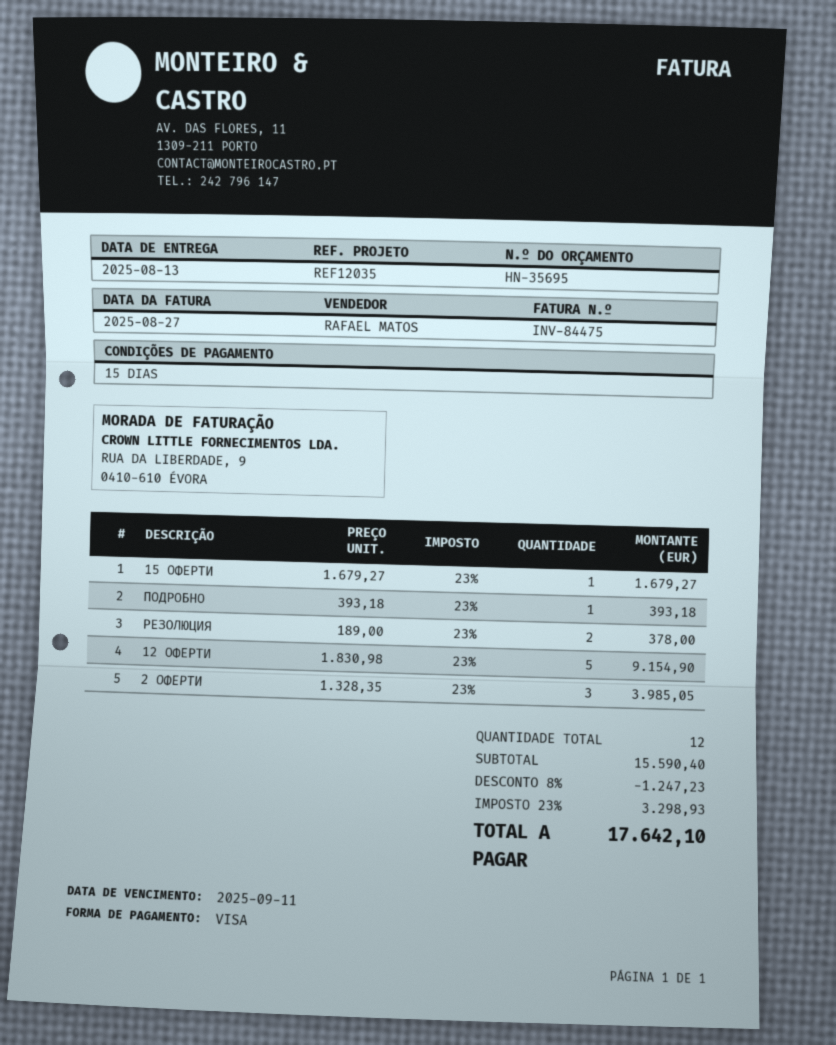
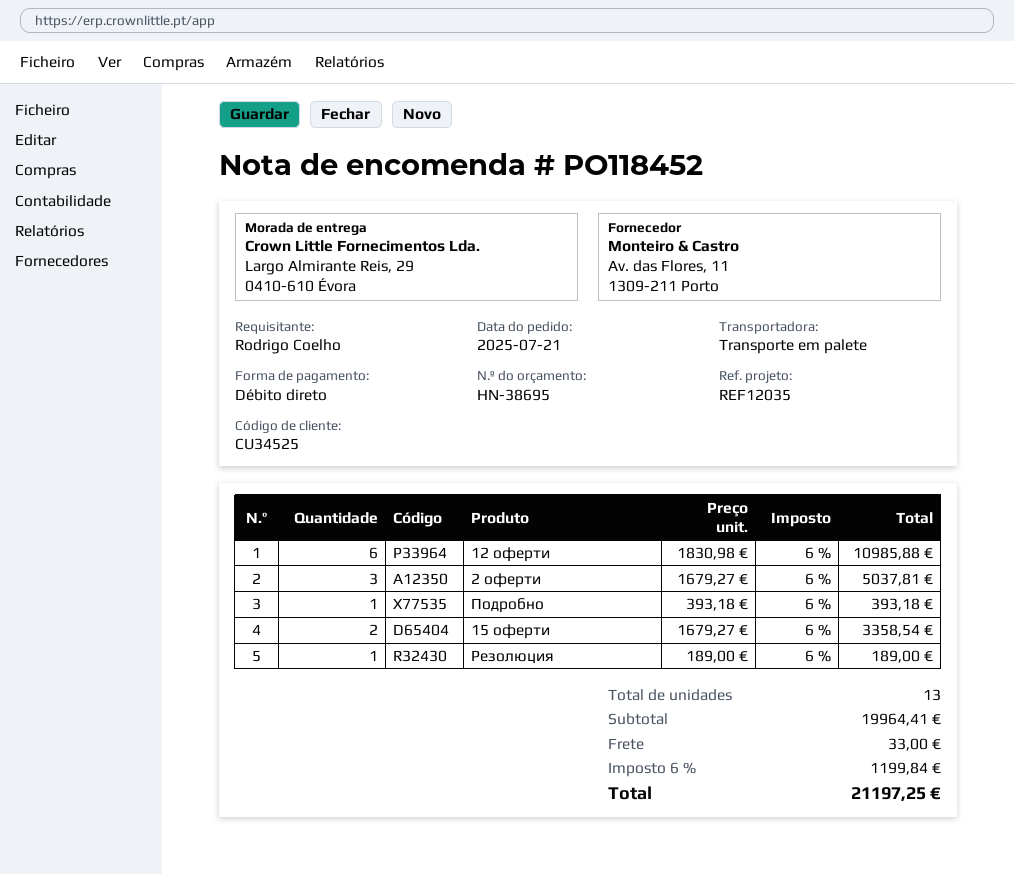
quote number: HN-35695 -> HN-38695
payment method: Visa -> direct debit
15 ОФЕРТИ: 1 x 1679.27 = 1679.27 -> 2 x 1679.27 = 3358.54
РЕЗОЛЮЦИЯ: 2 x 189.00 = 378.00 -> 1 x 189.00 = 189.00
12 ОФЕРТИ: 5 x 1830.98 = 9154.90 -> 6 x 1830.98 = 10985.88
2 ОФЕРТИ: 3 x 1328.35 = 3985.05 -> 3 x 1679.27 = 5037.81
total quantity: 12 -> 13
subtotal: 15590.40 -> 19964.41
discount: 8% = 1247.23 -> none
shipping: none -> 33.00
tax: 23% = 3298.93 -> 6% = 1199.84
total: 17642.10 -> 21197.25

